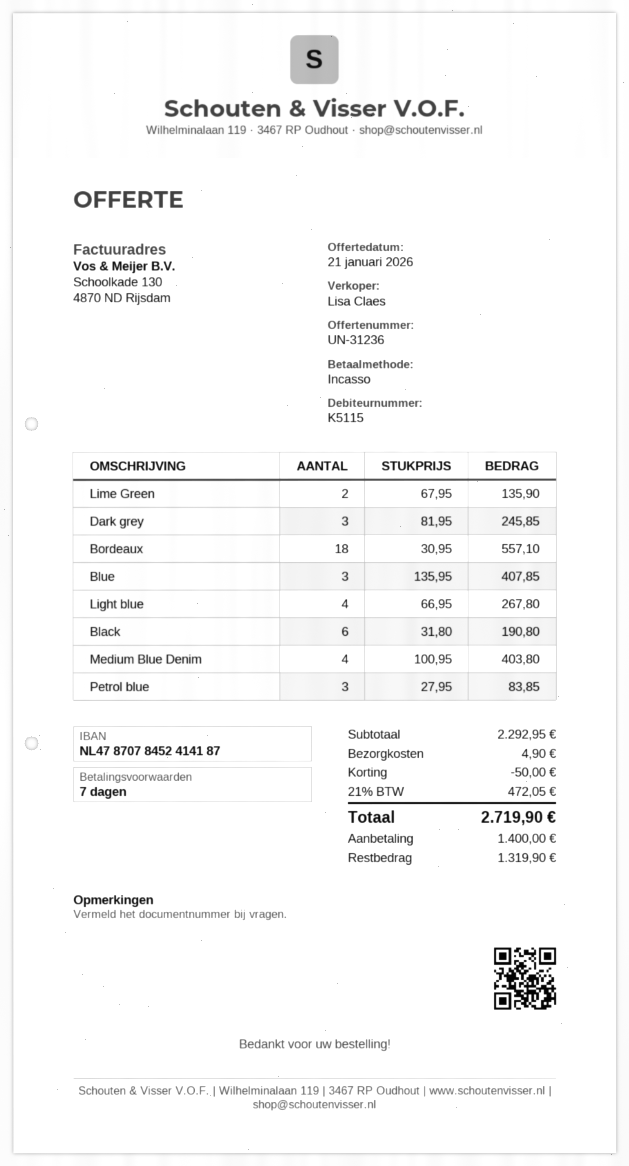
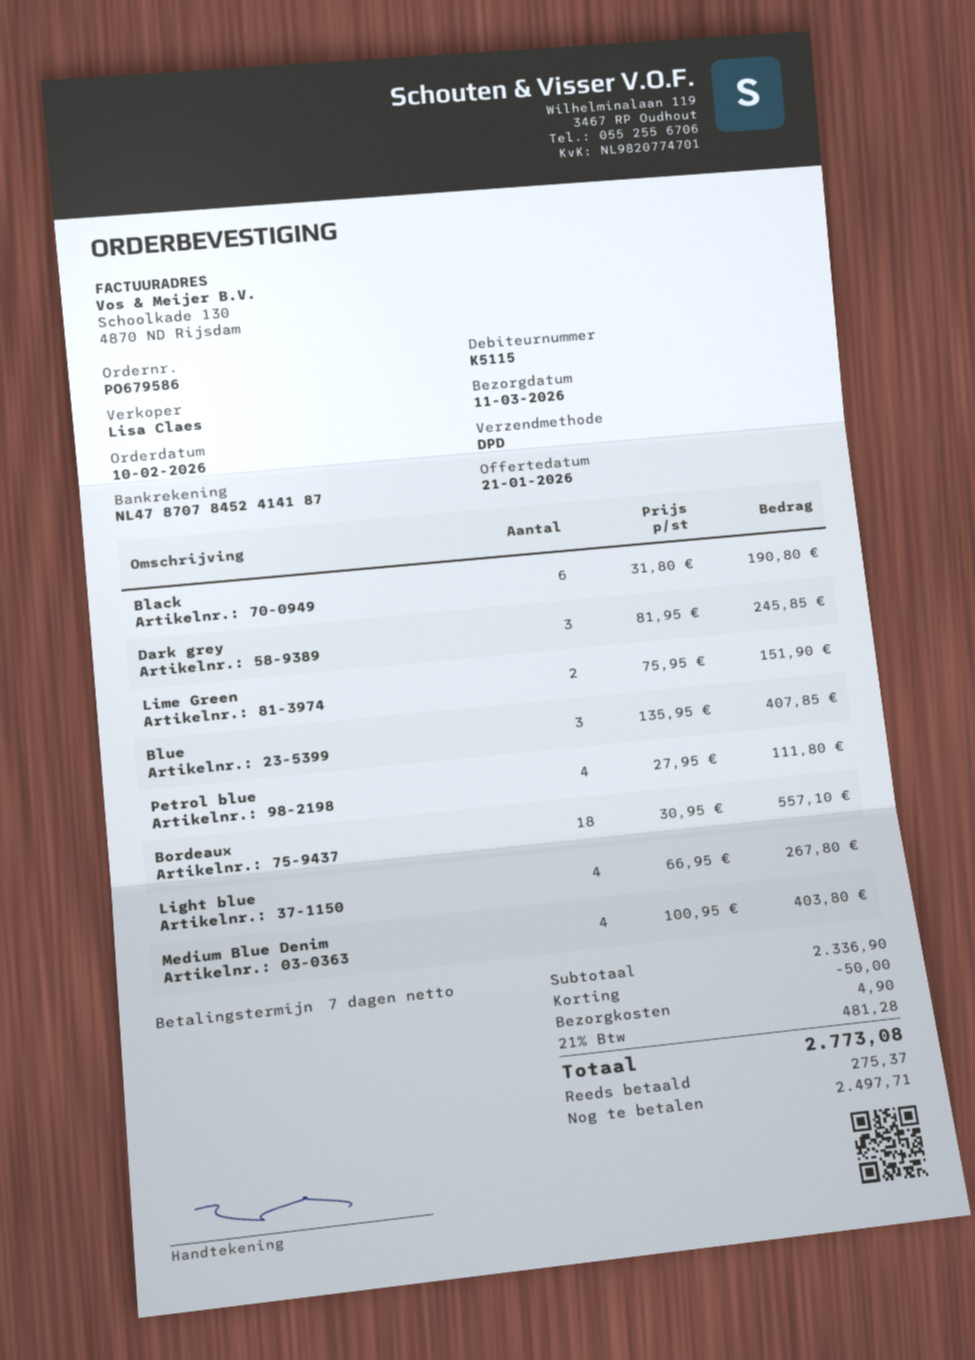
Lime Green: 2 x 67.95 = 135.90 -> 2 x 75.95 = 151.90
Petrol blue: 3 x 27.95 = 83.85 -> 4 x 27.95 = 111.80
subtotal: 2292.95 -> 2336.90
tax: 21% = 472.05 -> 21% = 481.28
total: 2719.90 -> 2773.08
deposit: 1400.00 -> 275.37
balance: 1319.90 -> 2497.71

